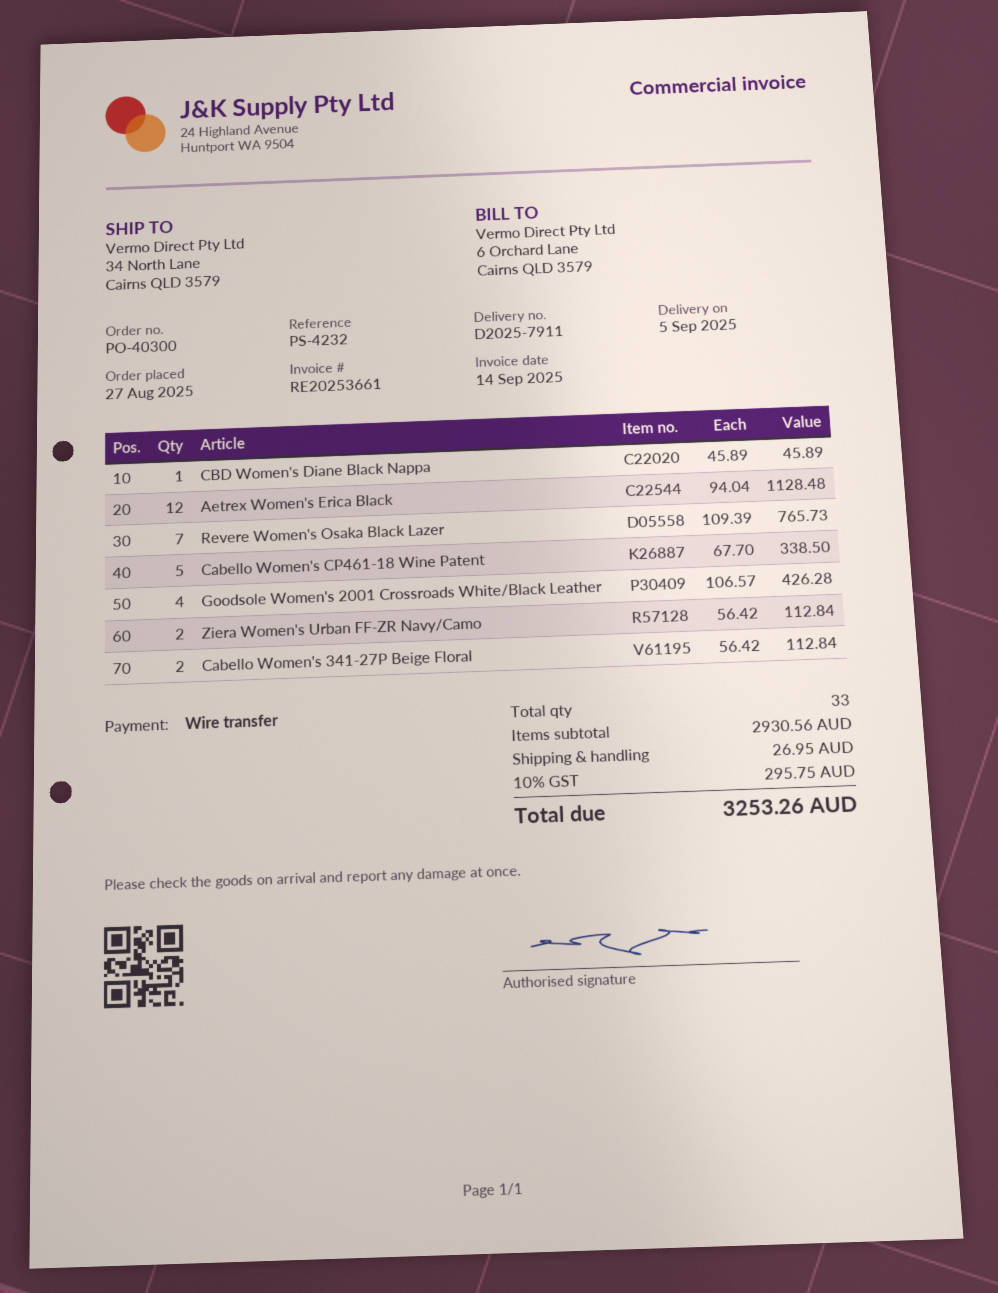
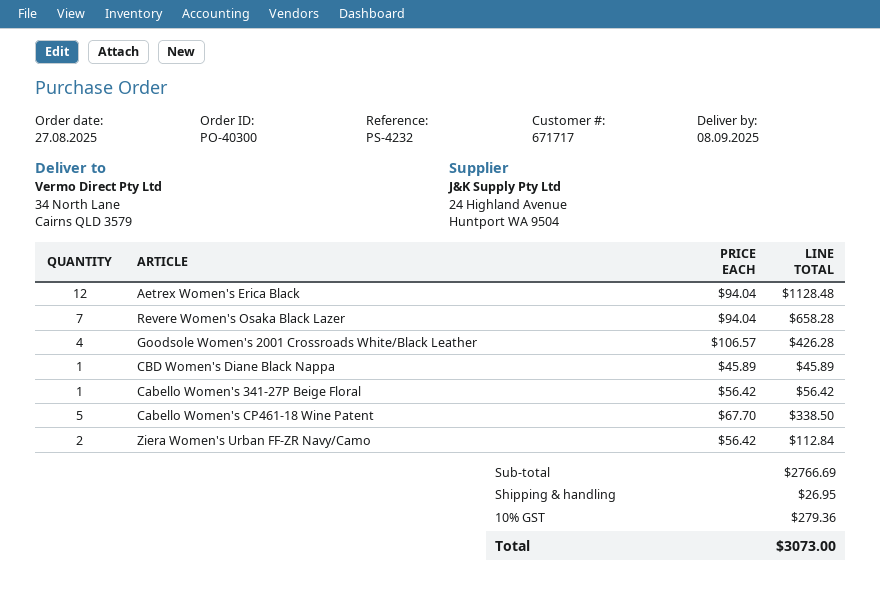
delivery date: 2025-09-05 -> 2025-09-08
Revere Women's Osaka Black Lazer: 7 x 109.39 = 765.73 -> 7 x 94.04 = 658.28
Cabello Women's 341-27P Beige Floral: 2 x 56.42 = 112.84 -> 1 x 56.42 = 56.42
subtotal: 2930.56 -> 2766.69
tax: 10% = 295.75 -> 10% = 279.36
total: 3253.26 -> 3073.00

